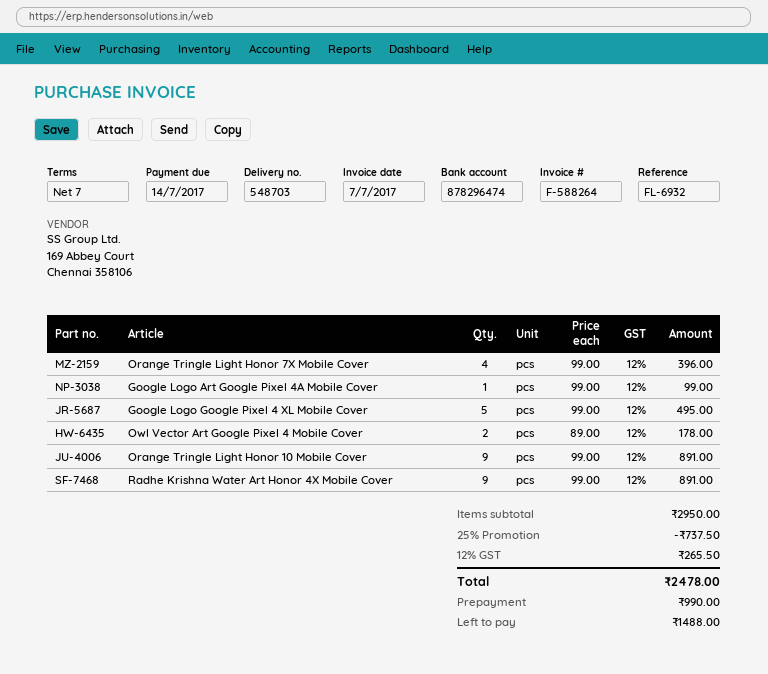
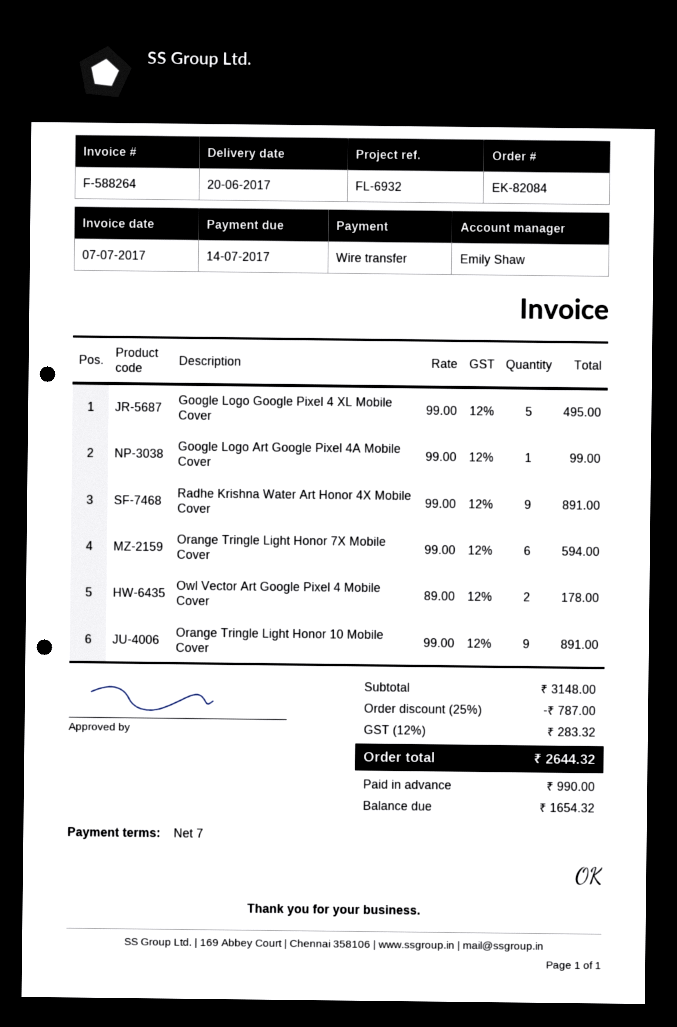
Orange Tringle Light Honor 7X Mobile Cover: 4 x 99.00 = 396.00 -> 6 x 99.00 = 594.00
subtotal: 2950.00 -> 3148.00
discount: 25% = 737.50 -> 25% = 787.00
tax: 12% = 265.50 -> 12% = 283.32
total: 2478.00 -> 2644.32
balance: 1488.00 -> 1654.32

